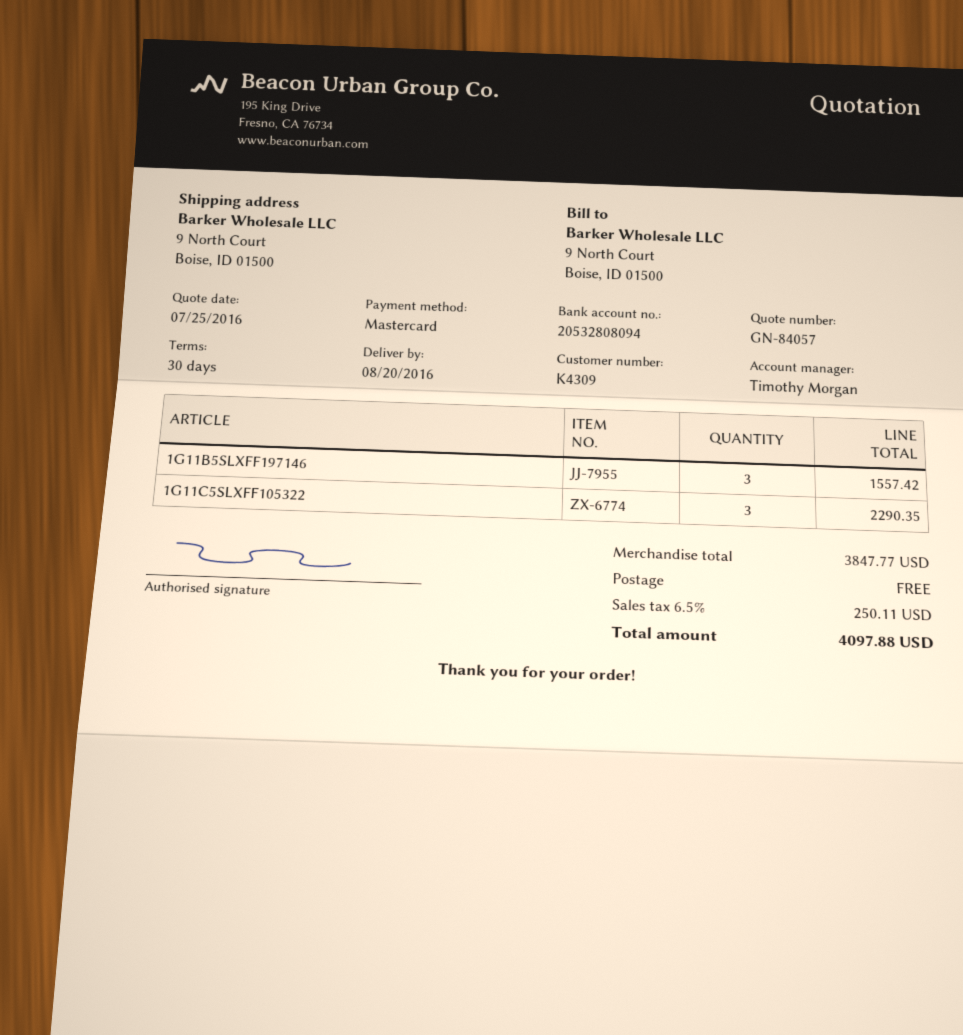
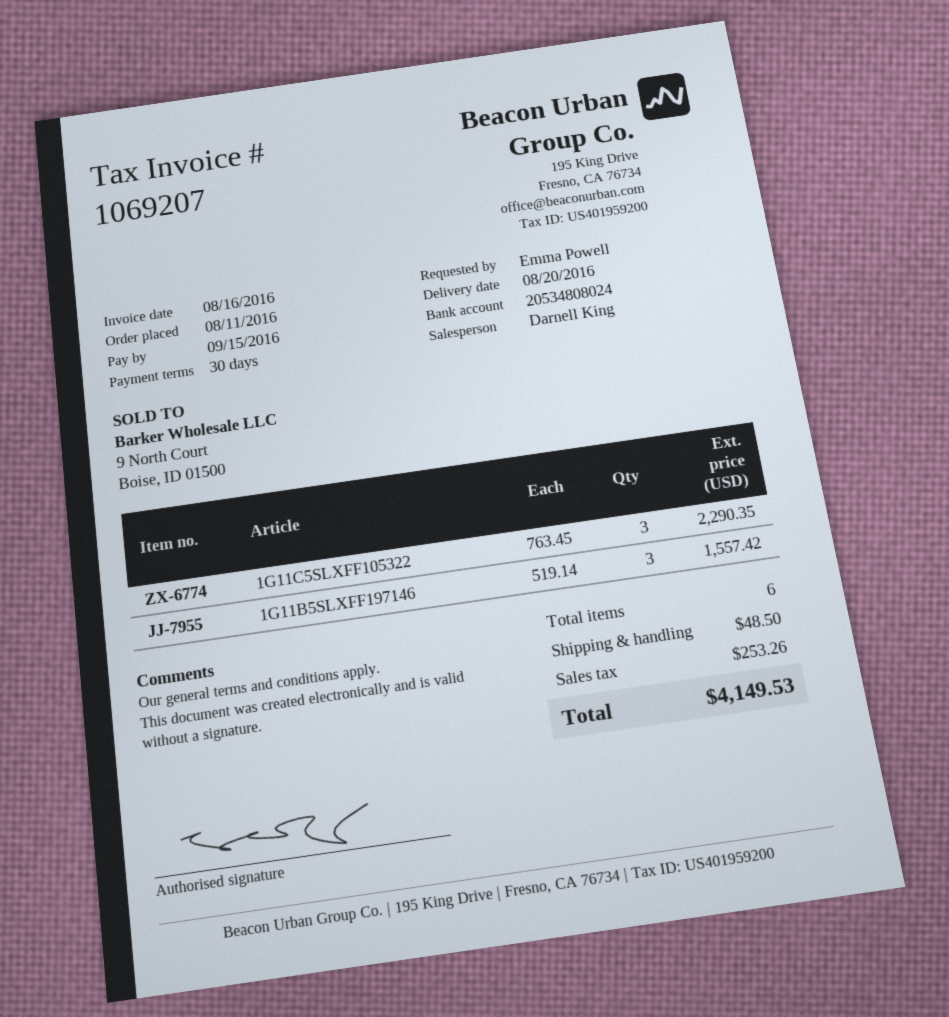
sales rep: Timothy Morgan -> Darnell King
bank account: 20532808094 -> 20534808024
shipping: 0.00 -> 48.50
tax: 250.11 -> 253.26
total: 4097.88 -> 4149.53

